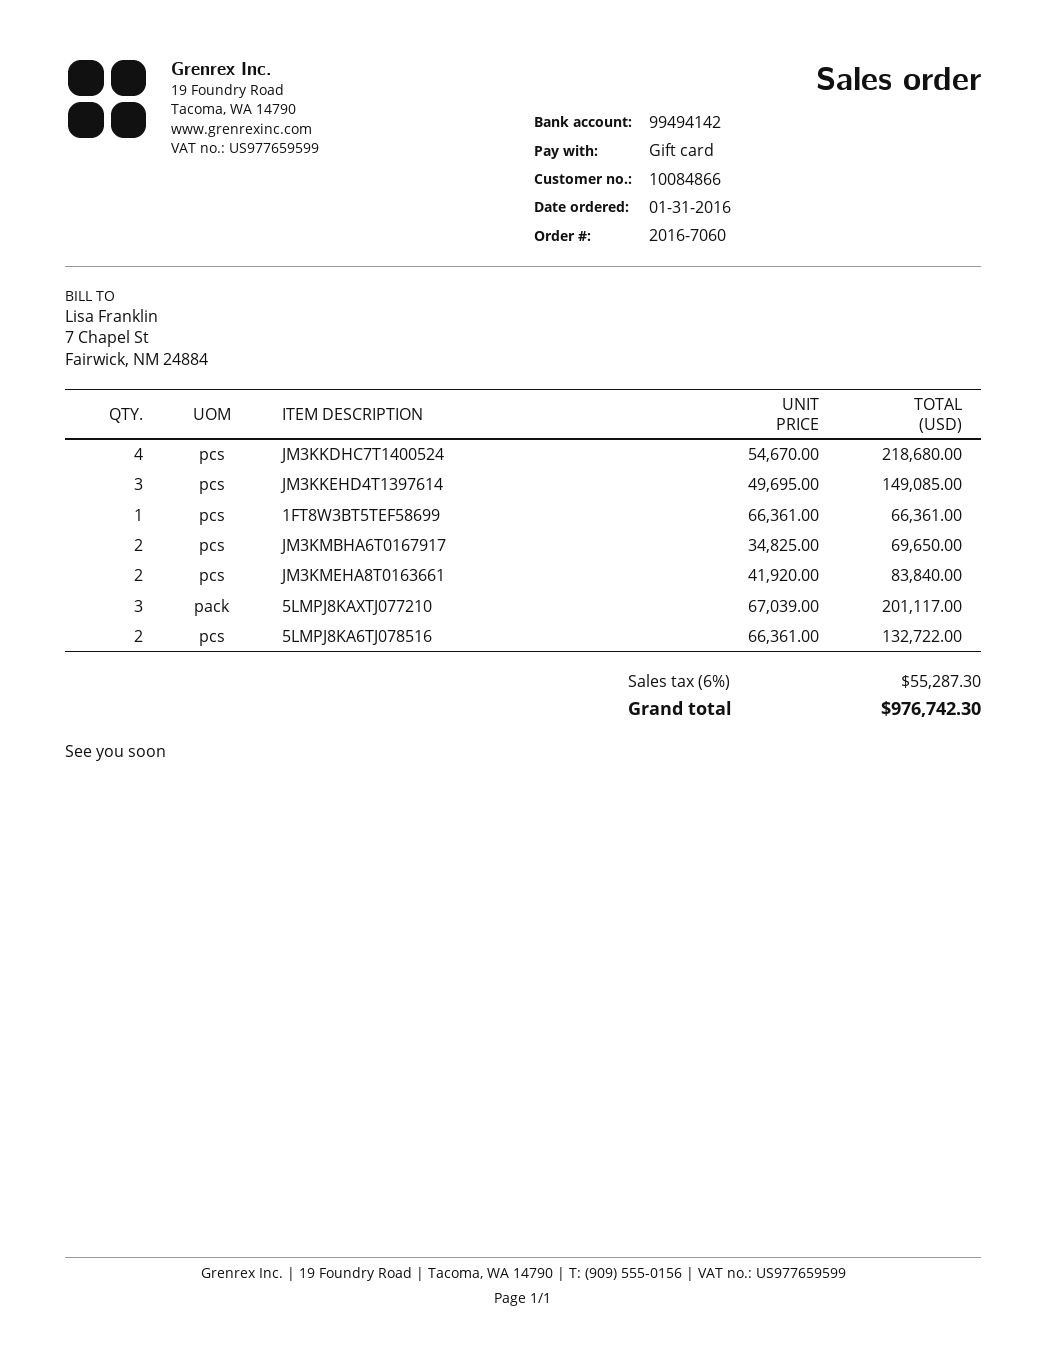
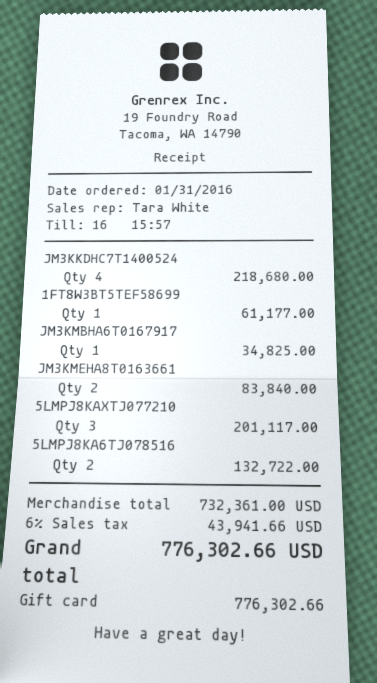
JM3KKEHD4T1397614: 3 for 149085.00 -> none
1FT8W3BT5TEF58699: 1 for 66361.00 -> 1 for 61177.00
JM3KMBHA6T0167917: 2 for 69650.00 -> 1 for 34825.00
tax: 6% = 55287.30 -> 6% = 43941.66
total: 976742.30 -> 776302.66

